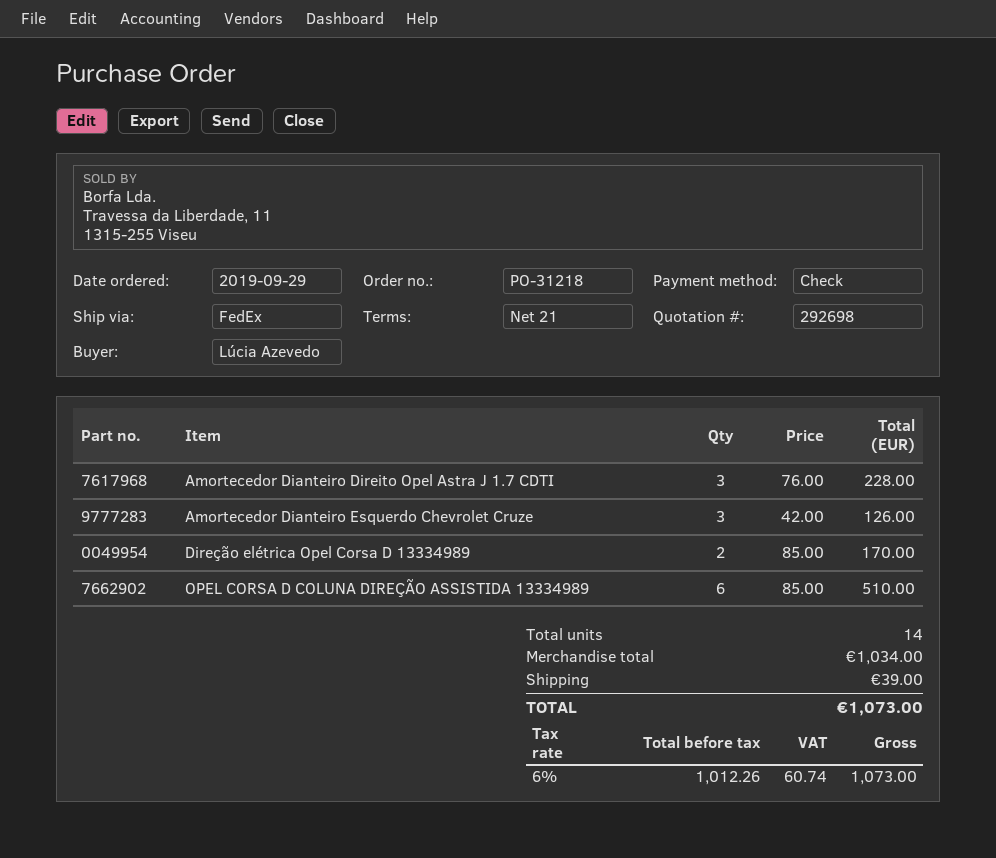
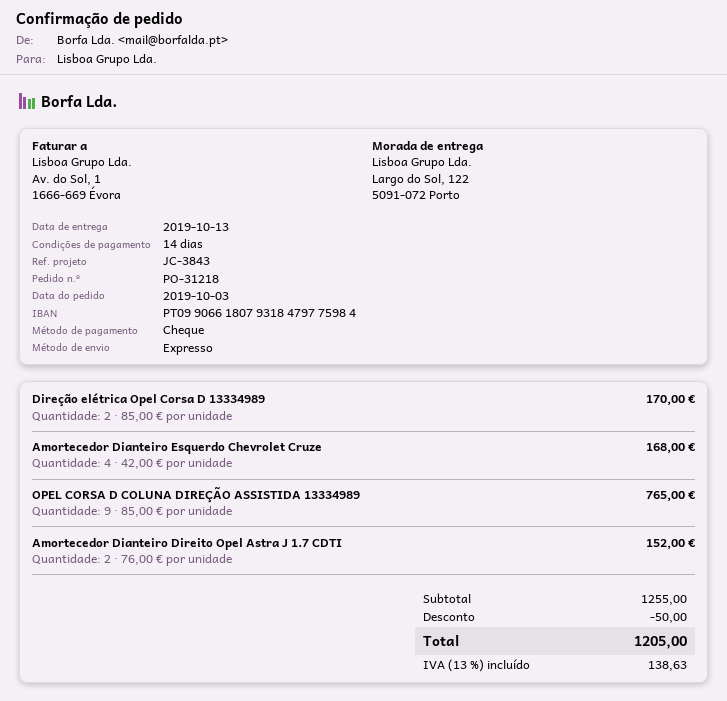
order date: 2019-09-29 -> 2019-10-03
payment terms: 21 days -> 14 days
shipping method: FedEx -> express
Amortecedor Dianteiro Direito Opel Astra J 1.7 CDTI: 3 x 76.00 = 228.00 -> 2 x 76.00 = 152.00
Amortecedor Dianteiro Esquerdo Chevrolet Cruze: 3 x 42.00 = 126.00 -> 4 x 42.00 = 168.00
OPEL CORSA D COLUNA DIREÇÃO ASSISTIDA 13334989: 6 x 85.00 = 510.00 -> 9 x 85.00 = 765.00
subtotal: 1034.00 -> 1255.00
discount: none -> 50.00
shipping: 39.00 -> none
tax: 6% = 60.74 -> 13% = 138.63
total: 1073.00 -> 1205.00

